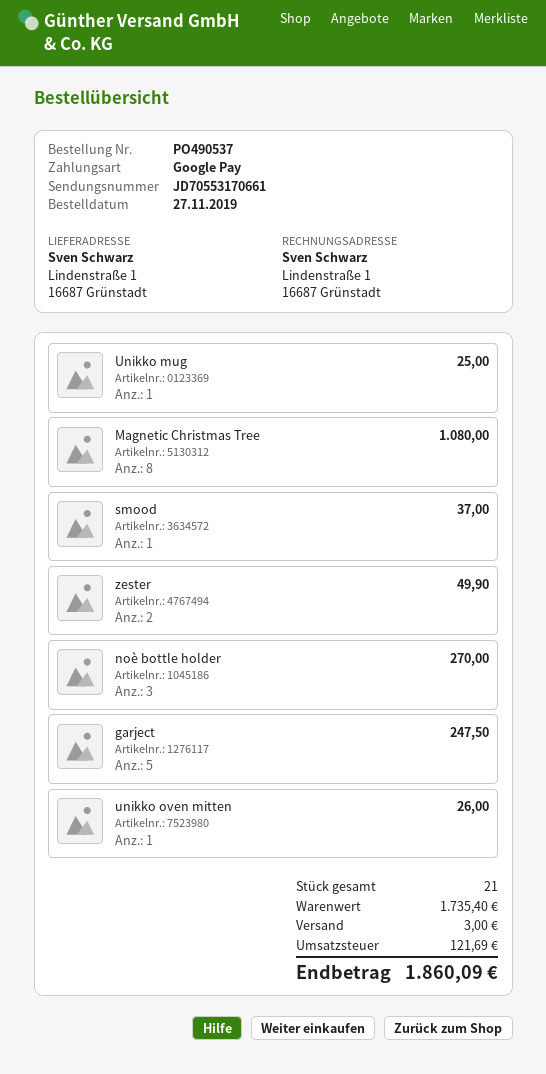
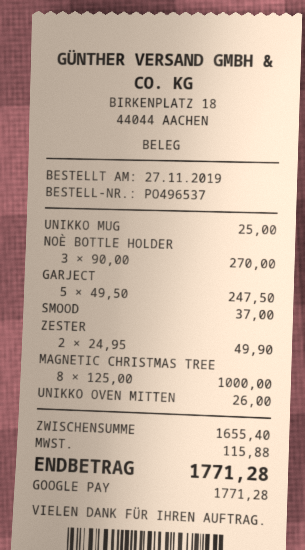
order number: PO490537 -> PO496537
Magnetic Christmas Tree: 8 for 1080.00 -> 8 for 1000.00
subtotal: 1735.40 -> 1655.40
shipping: 3.00 -> none
tax: 121.69 -> 115.88
total: 1860.09 -> 1771.28

